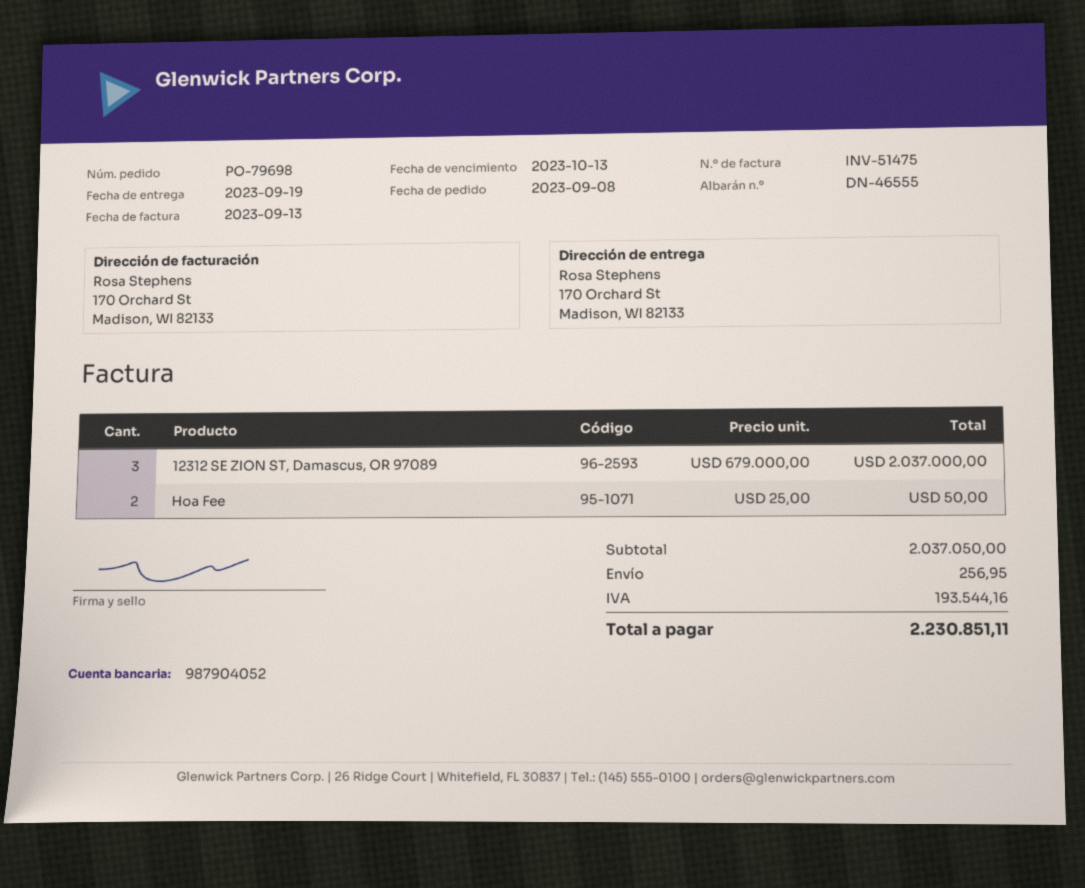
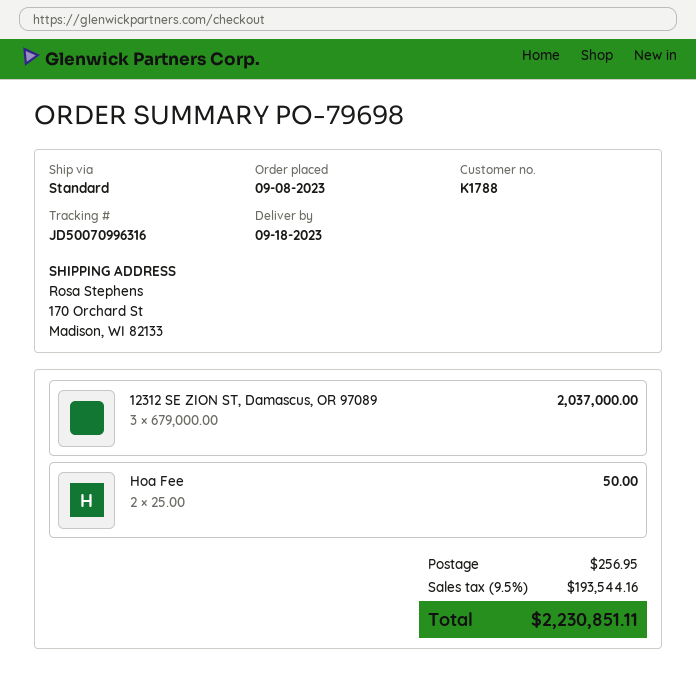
delivery date: 2023-09-19 -> 2023-09-18

